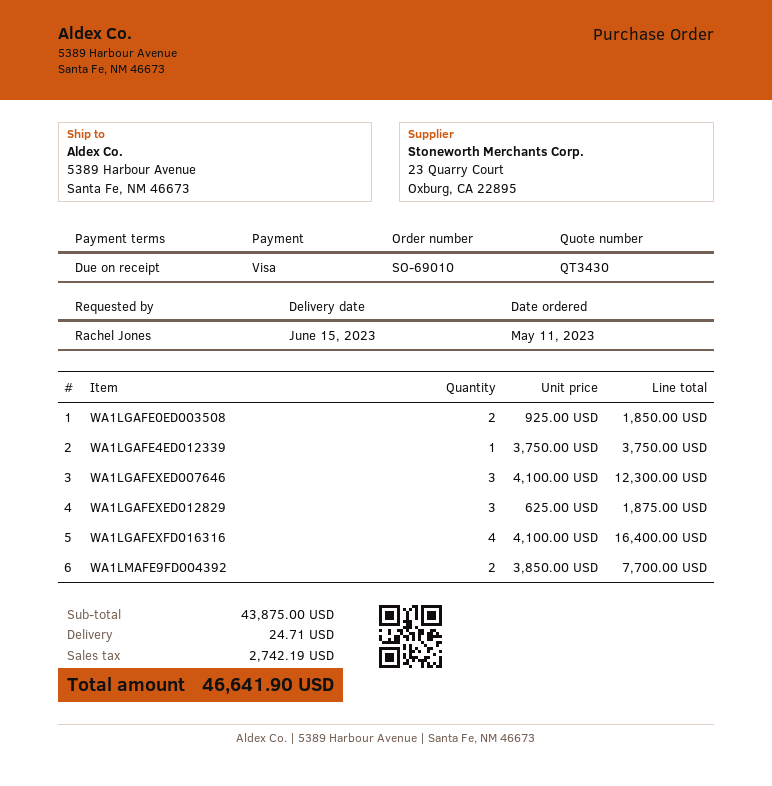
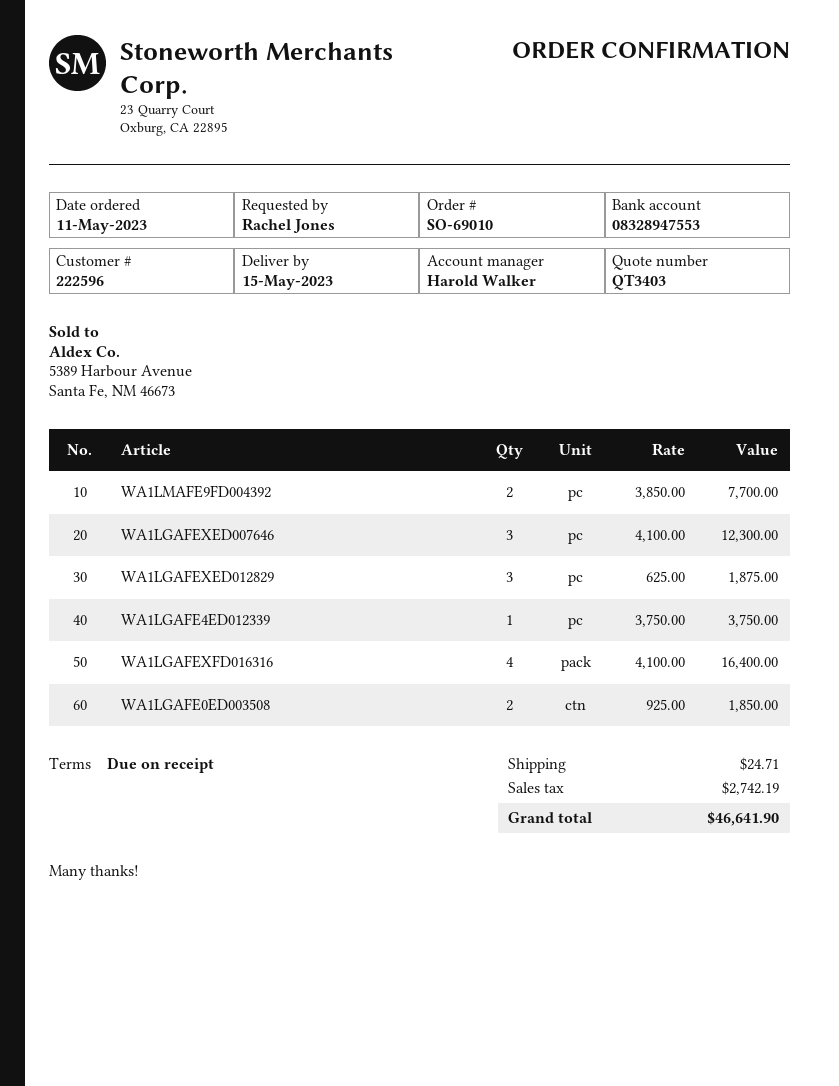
quote number: QT3430 -> QT3403
delivery date: 2023-06-15 -> 2023-05-15

